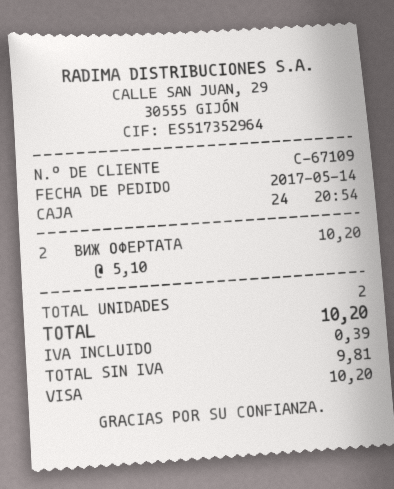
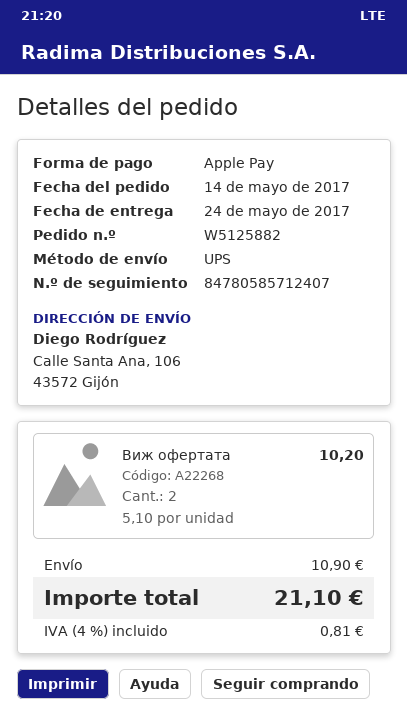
payment method: Visa -> Apple Pay
shipping: none -> 10.90
tax: 0.39 -> 0.81
total: 10.20 -> 21.10

